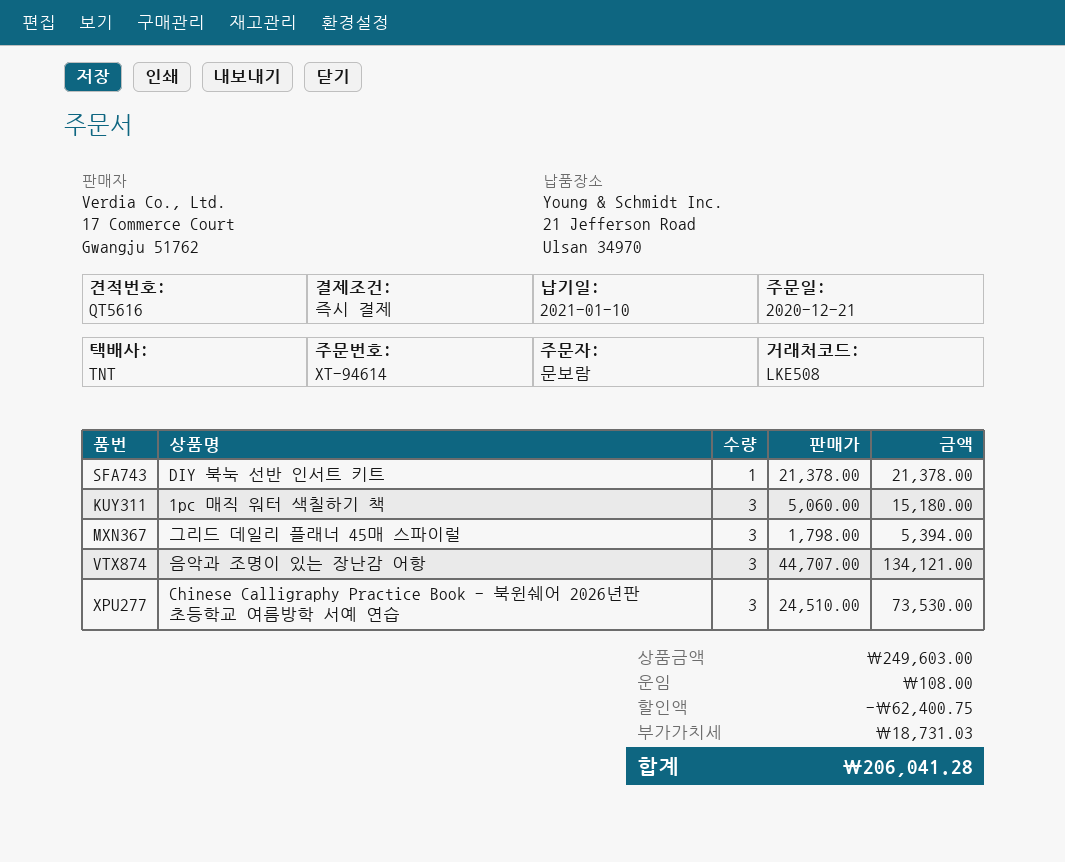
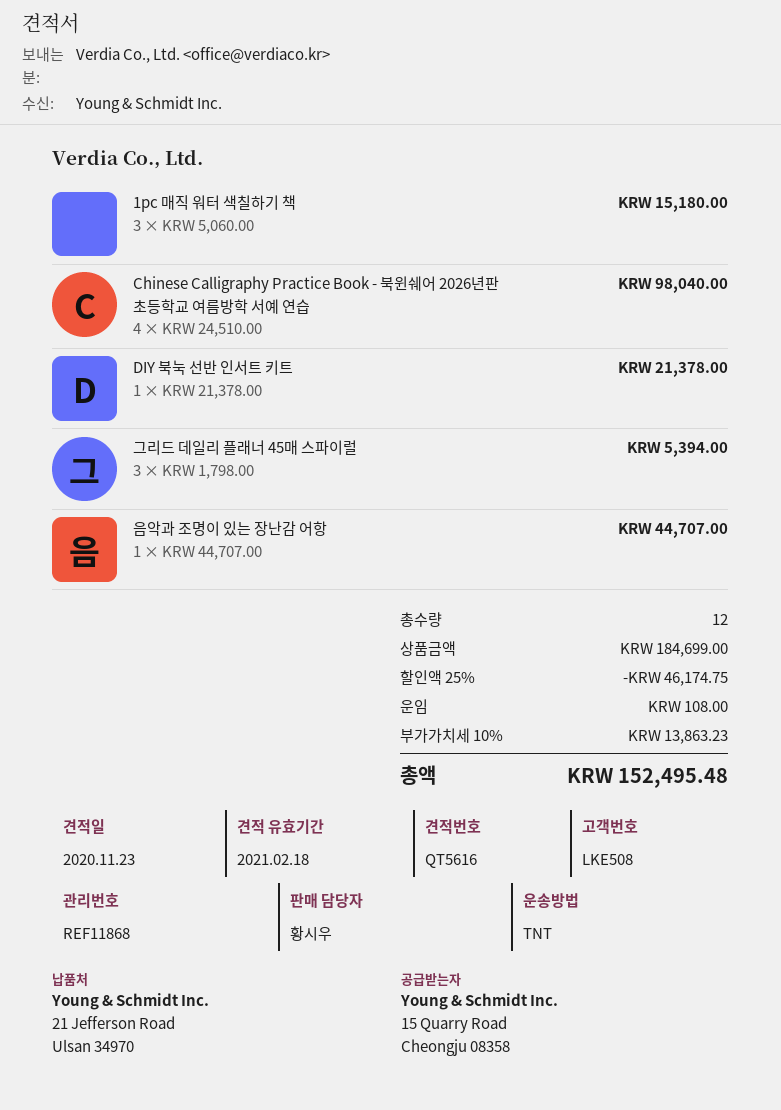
음악과 조명이 있는 장난감 어항: 3 x 44707.00 = 134121.00 -> 1 x 44707.00 = 44707.00
Chinese Calligraphy Practice Book - 북윈쉐어 2026년판 초등학교 여름방학 서예 연습: 3 x 24510.00 = 73530.00 -> 4 x 24510.00 = 98040.00
subtotal: 249603.00 -> 184699.00
discount: 62400.75 -> 46174.75
tax: 18731.03 -> 13863.23
total: 206041.28 -> 152495.48

